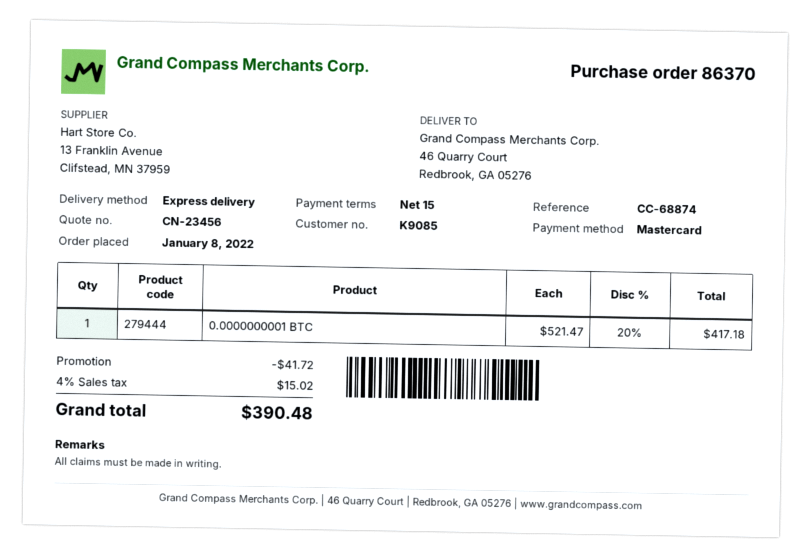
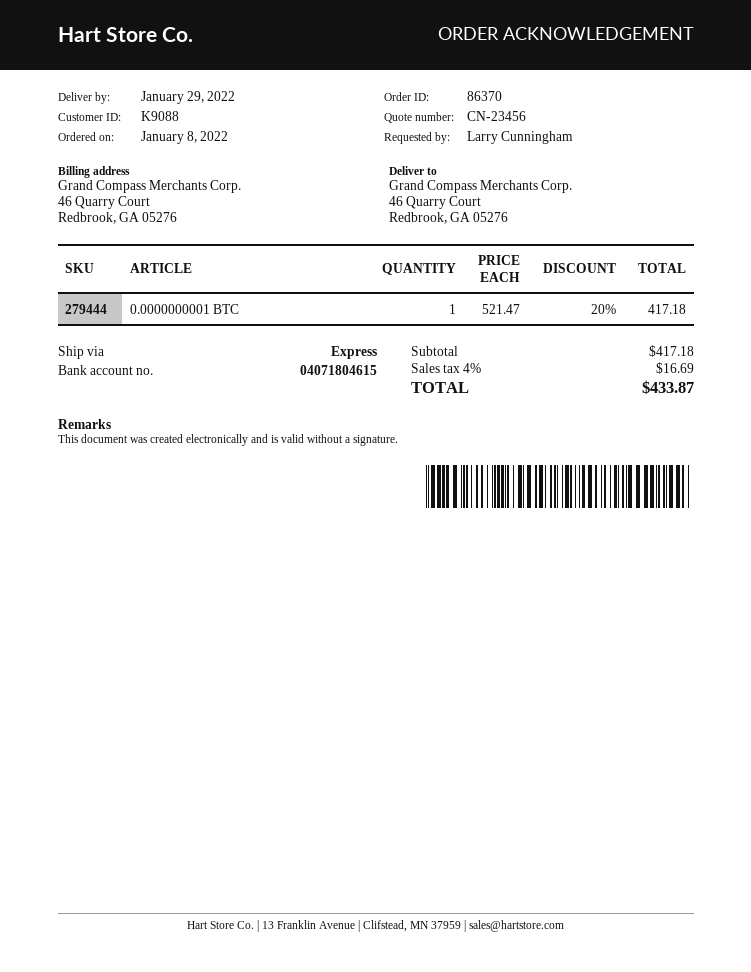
customer number: K9085 -> K9088
discount: 41.72 -> none
tax: 4% = 15.02 -> 4% = 16.69
total: 390.48 -> 433.87

